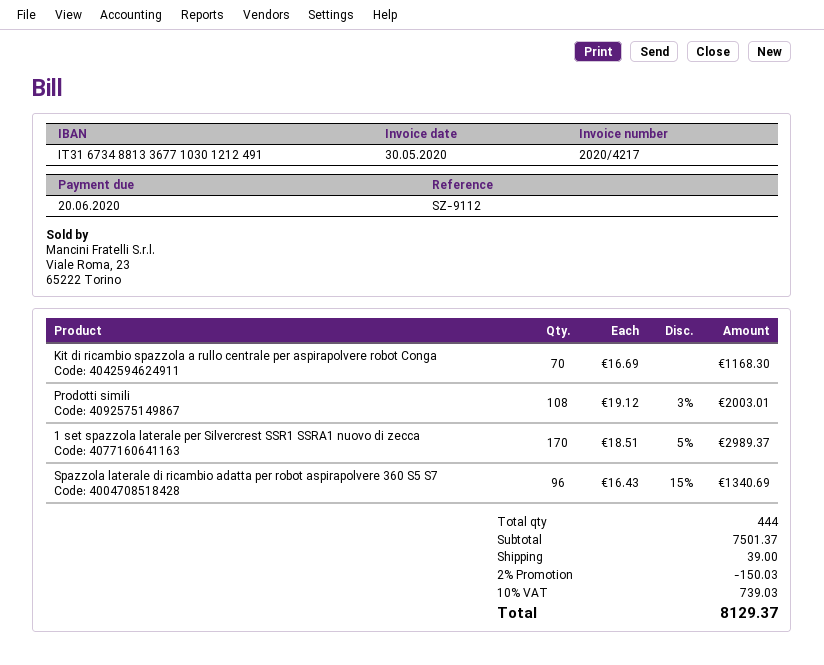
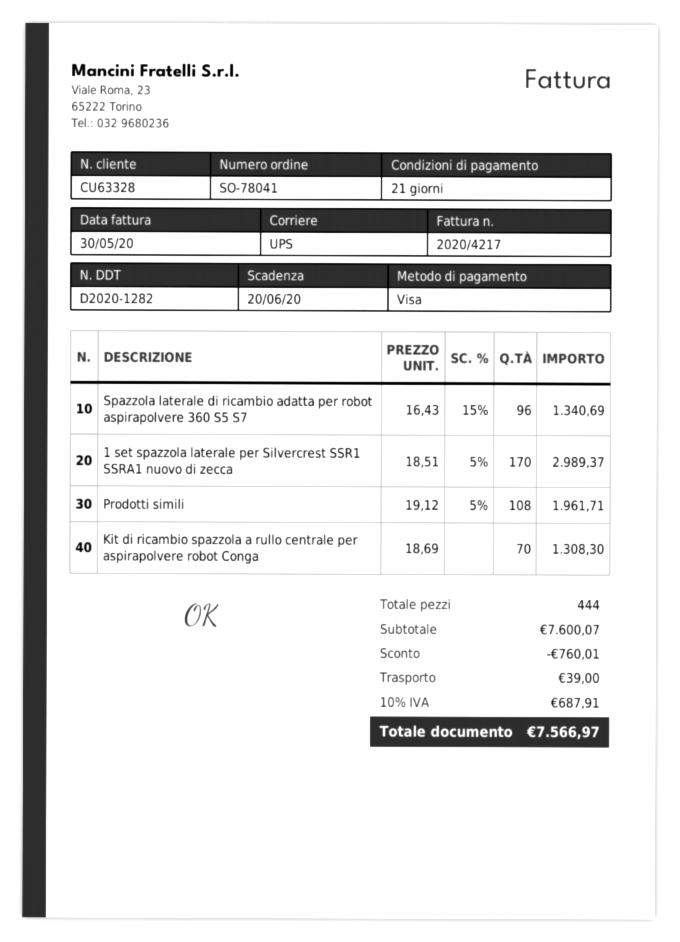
Kit di ricambio spazzola a rullo centrale per aspirapolvere robot Conga: 70 x 16.69 = 1168.30 -> 70 x 18.69 = 1308.30
Prodotti simili: 108 x 19.12 - 3% = 2003.01 -> 108 x 19.12 - 5% = 1961.71
subtotal: 7501.37 -> 7600.07
discount: 150.03 -> 760.01
tax: 10% = 739.03 -> 10% = 687.91
total: 8129.37 -> 7566.97

